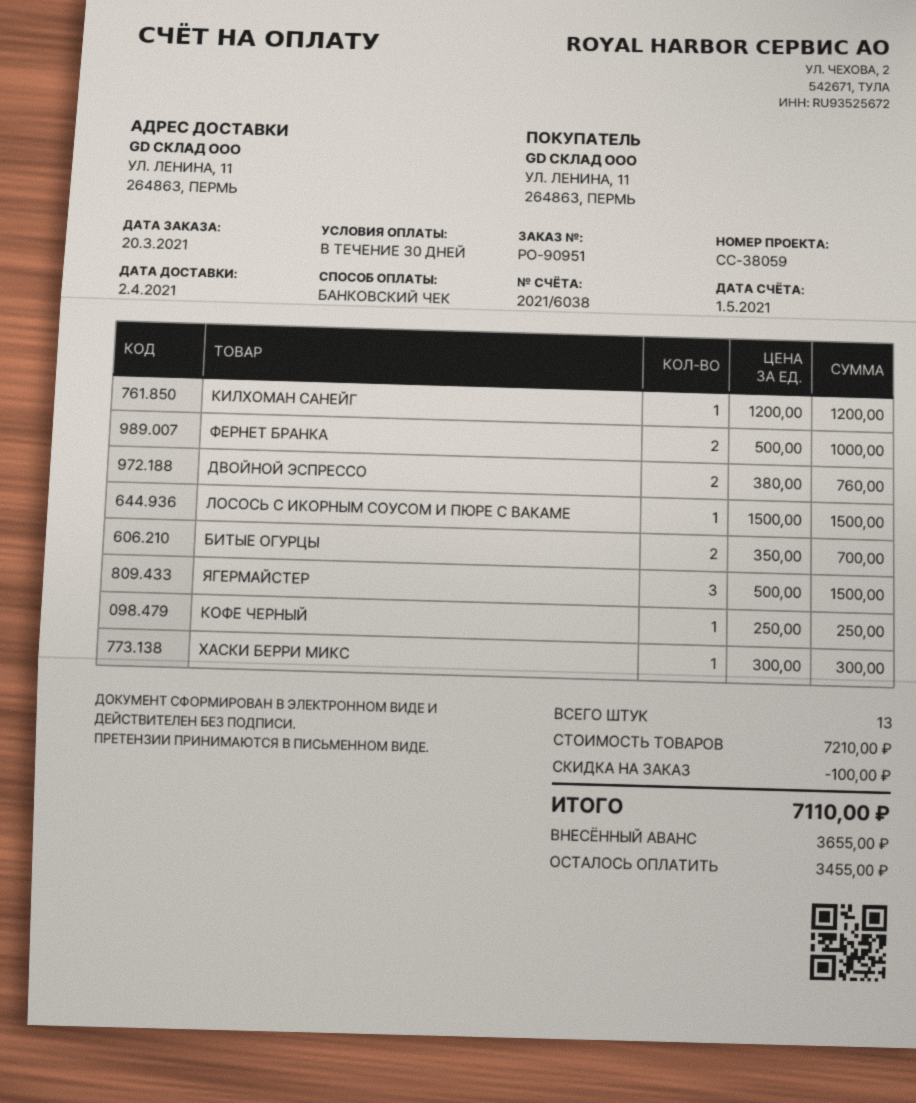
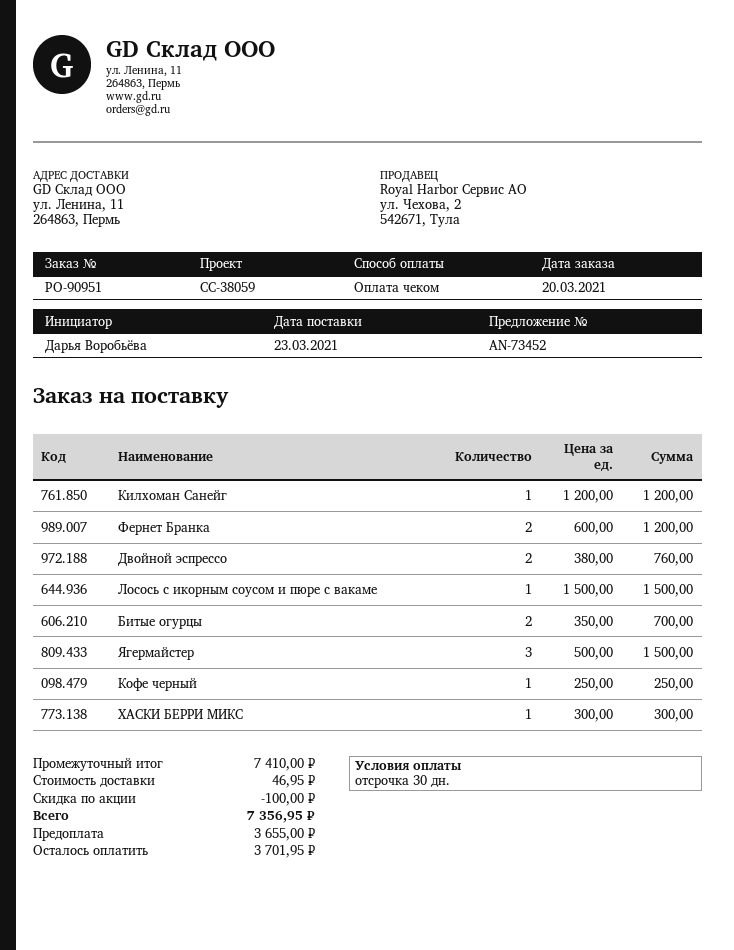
delivery date: 2021-04-02 -> 2021-03-23
ФЕРНЕТ БРАНКА: 2 x 500.00 = 1000.00 -> 2 x 600.00 = 1200.00
subtotal: 7210.00 -> 7410.00
shipping: none -> 46.95
total: 7110.00 -> 7356.95
balance: 3455.00 -> 3701.95

